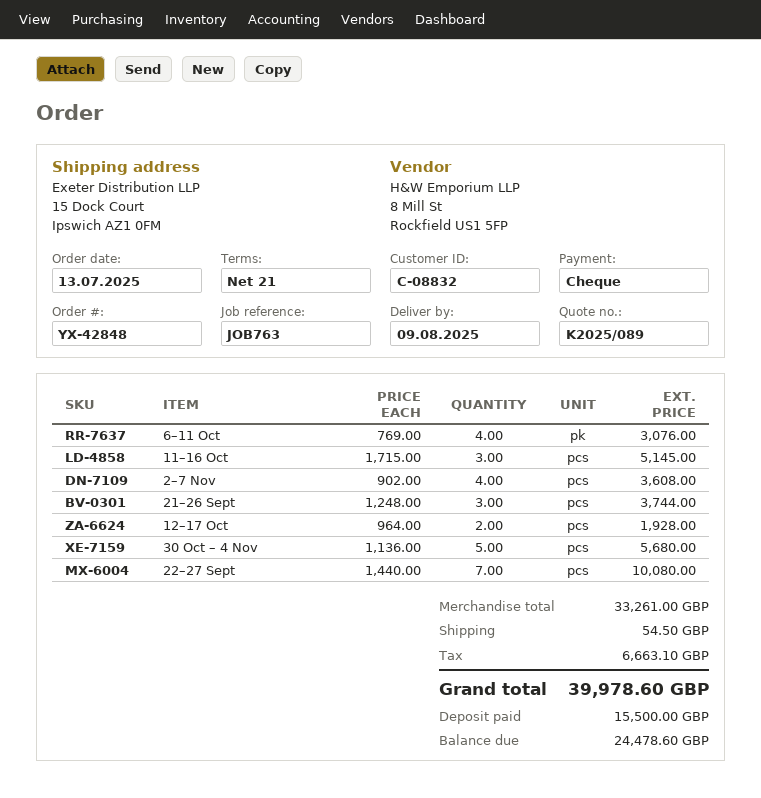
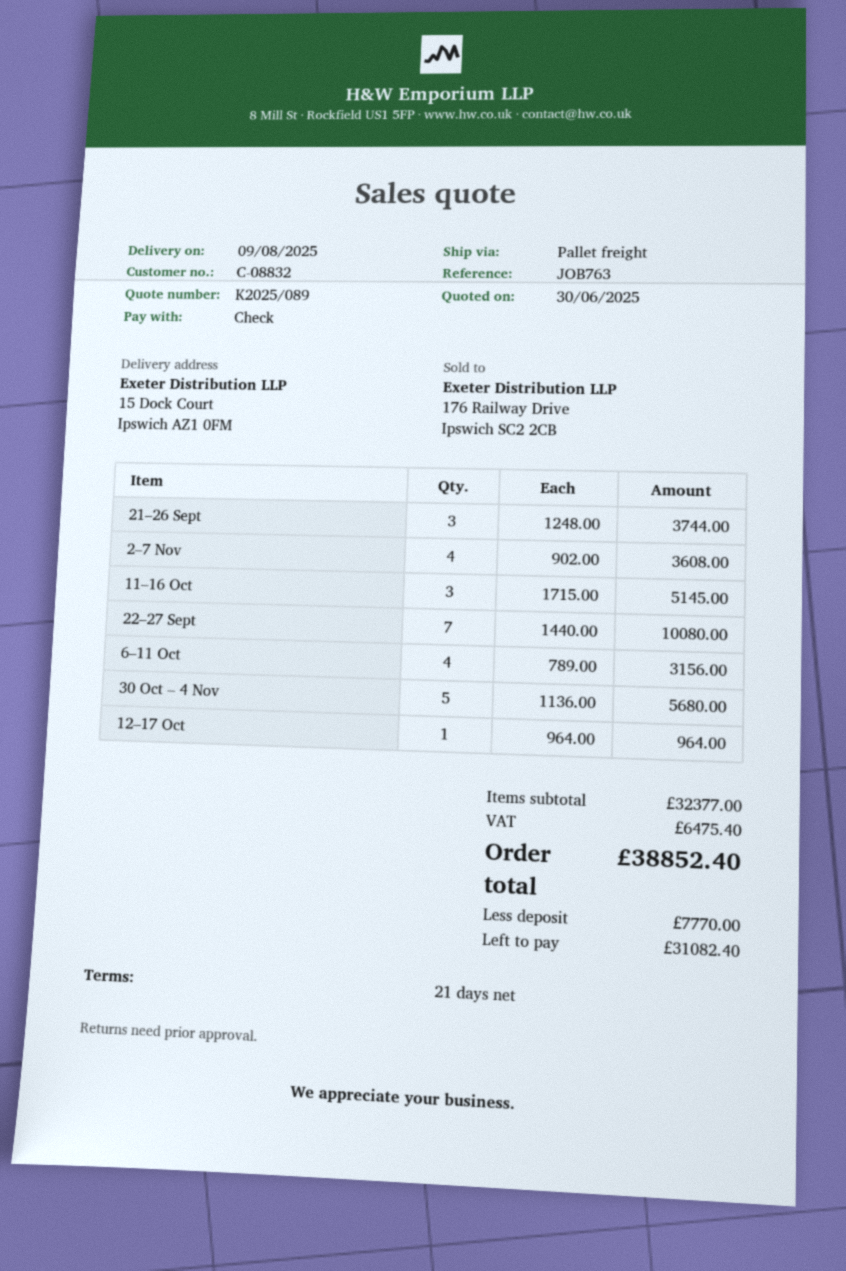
6–11 Oct: 4 x 769.00 = 3076.00 -> 4 x 789.00 = 3156.00
12–17 Oct: 2 x 964.00 = 1928.00 -> 1 x 964.00 = 964.00
subtotal: 33261.00 -> 32377.00
shipping: 54.50 -> none
tax: 6663.10 -> 6475.40
total: 39978.60 -> 38852.40
deposit: 15500.00 -> 7770.00
balance: 24478.60 -> 31082.40

